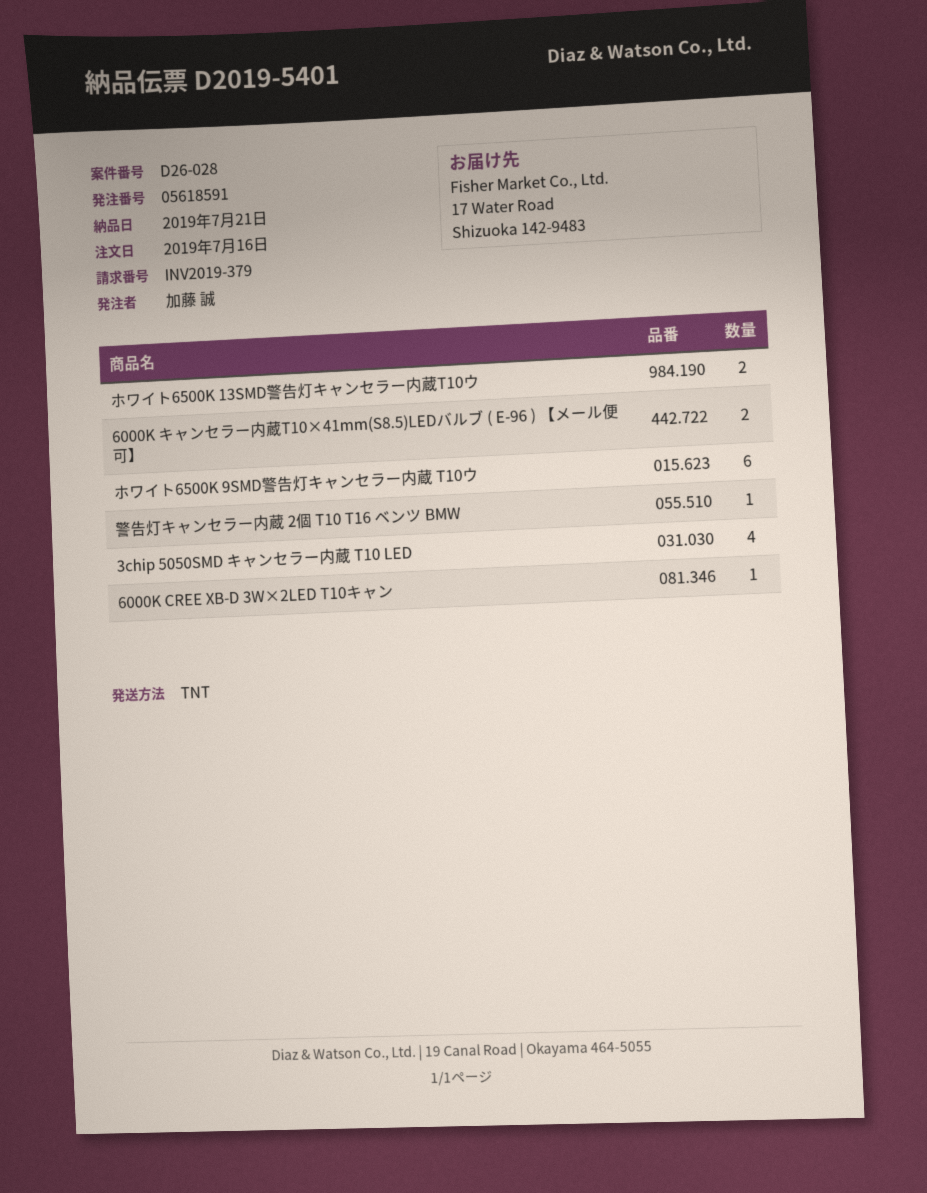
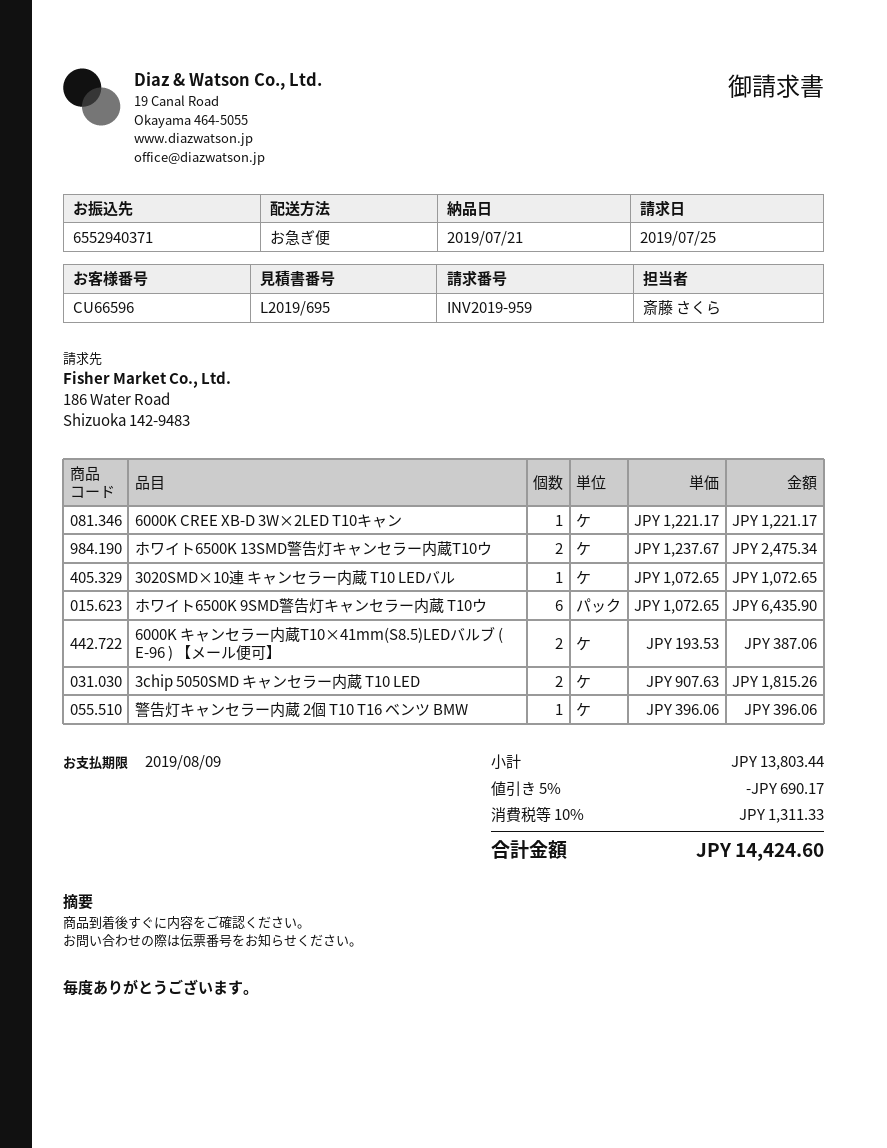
invoice number: INV2019-379 -> INV2019-959
shipping method: TNT -> express
3chip 5050SMD キャンセラー内蔵 T10 LED: 4 -> 2
3020SMD×10連 キャンセラー内蔵 T10 LEDバル: none -> 1

